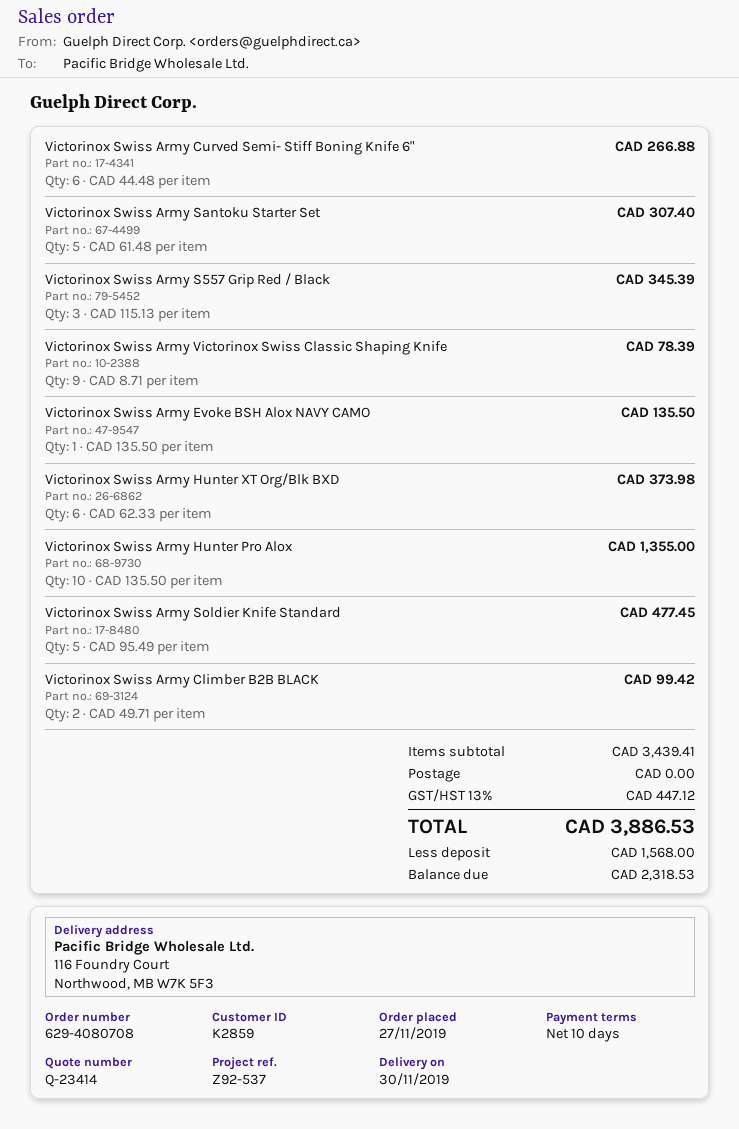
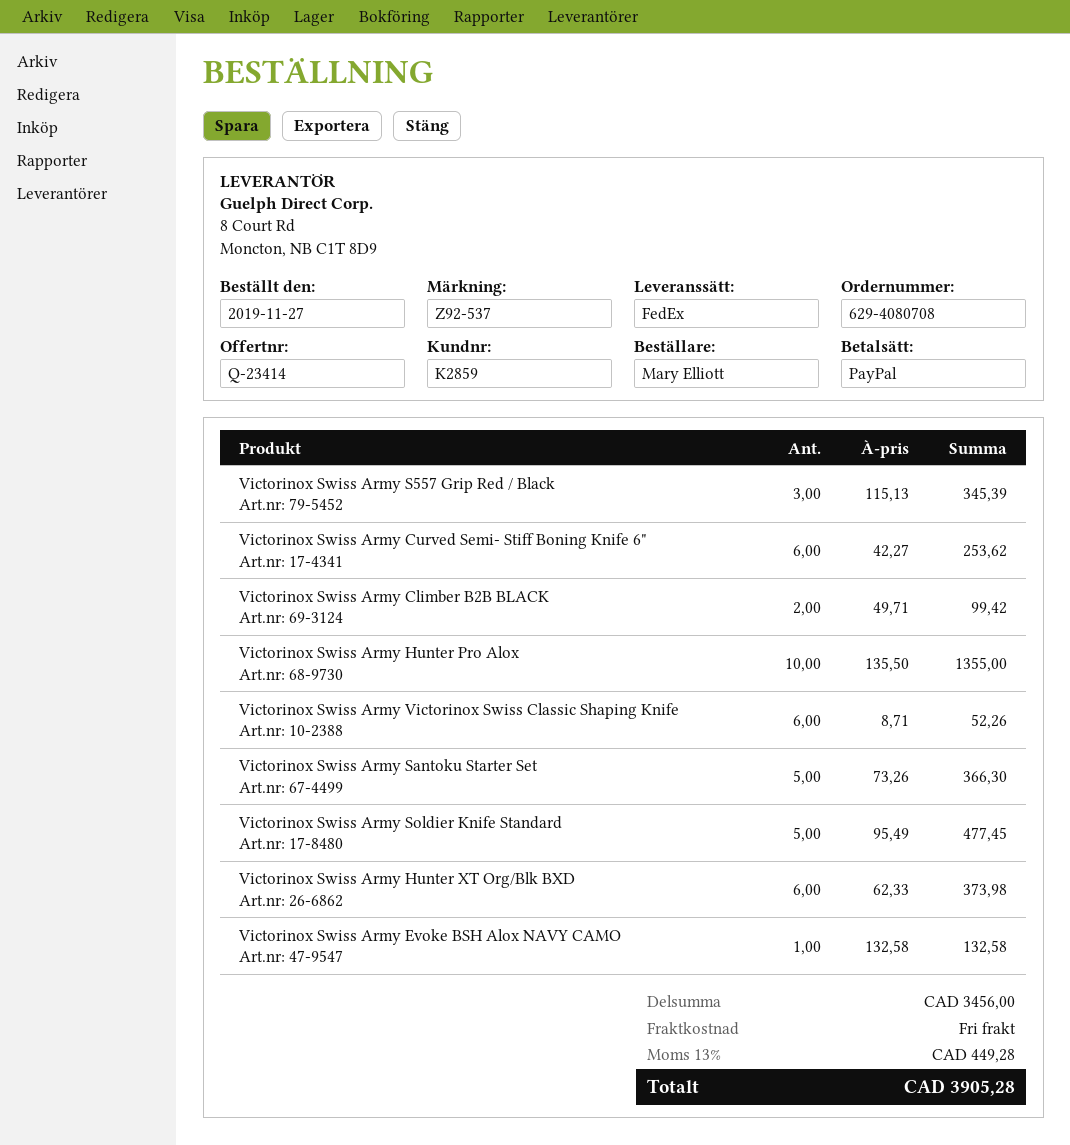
Victorinox Swiss Army Curved Semi- Stiff Boning Knife 6": 6 x 44.48 = 266.88 -> 6 x 42.27 = 253.62
Victorinox Swiss Army Santoku Starter Set: 5 x 61.48 = 307.40 -> 5 x 73.26 = 366.30
Victorinox Swiss Army Victorinox Swiss Classic Shaping Knife: 9 x 8.71 = 78.39 -> 6 x 8.71 = 52.26
Victorinox Swiss Army Evoke BSH Alox NAVY CAMO: 1 x 135.50 = 135.50 -> 1 x 132.58 = 132.58
subtotal: 3439.41 -> 3456.00
tax: 13% = 447.12 -> 13% = 449.28
total: 3886.53 -> 3905.28

